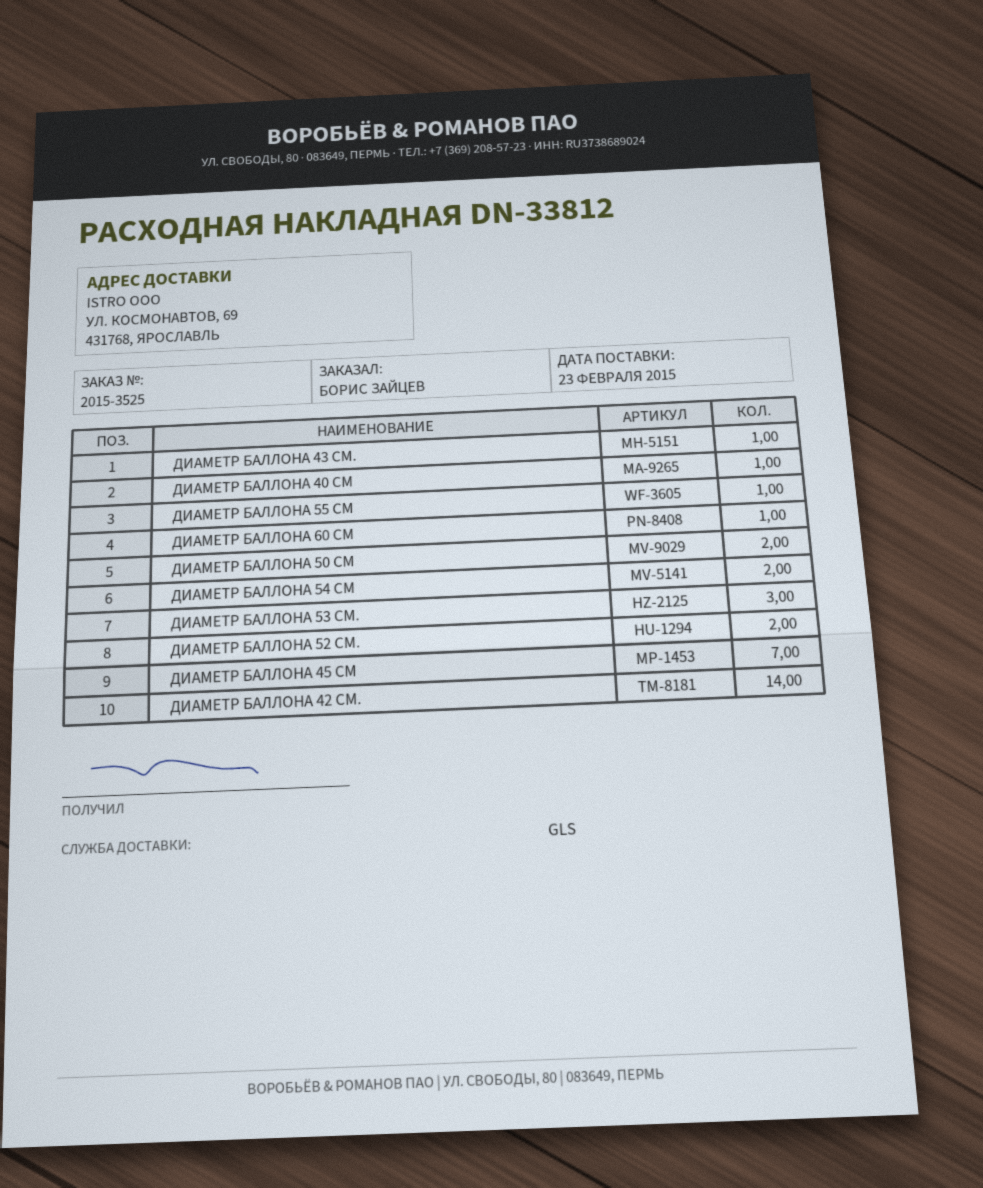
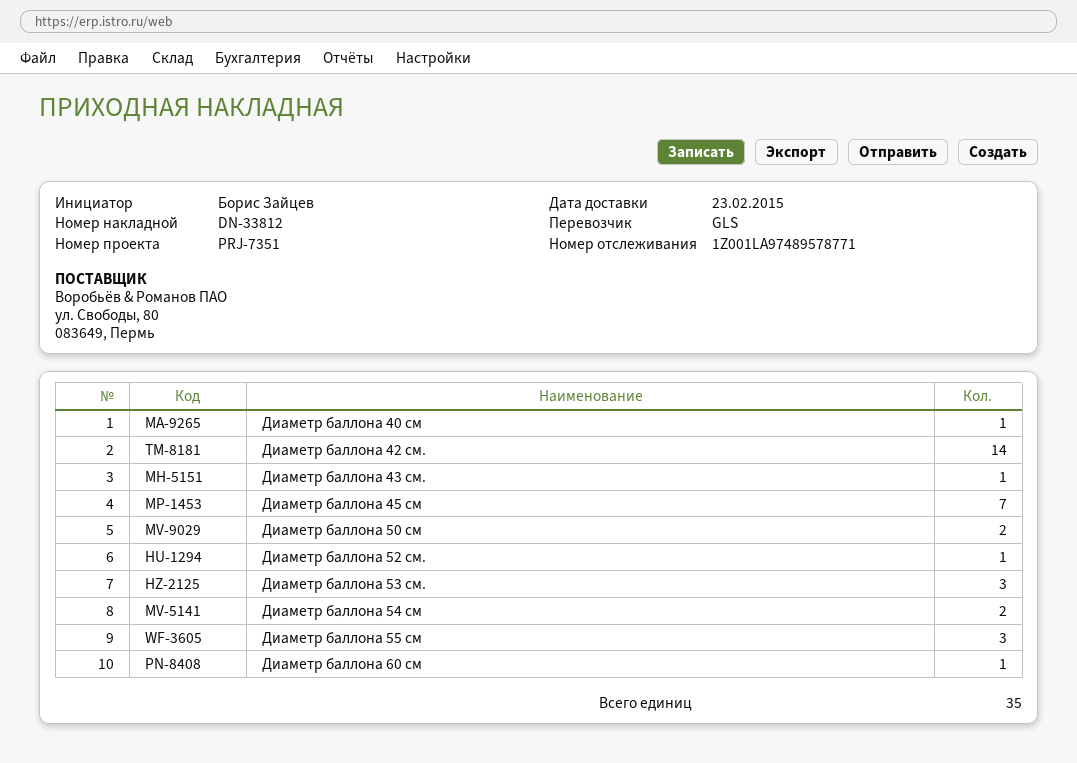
ДИАМЕТР БАЛЛОНА 55 СМ: 1 -> 3
ДИАМЕТР БАЛЛОНА 52 СМ.: 2 -> 1

